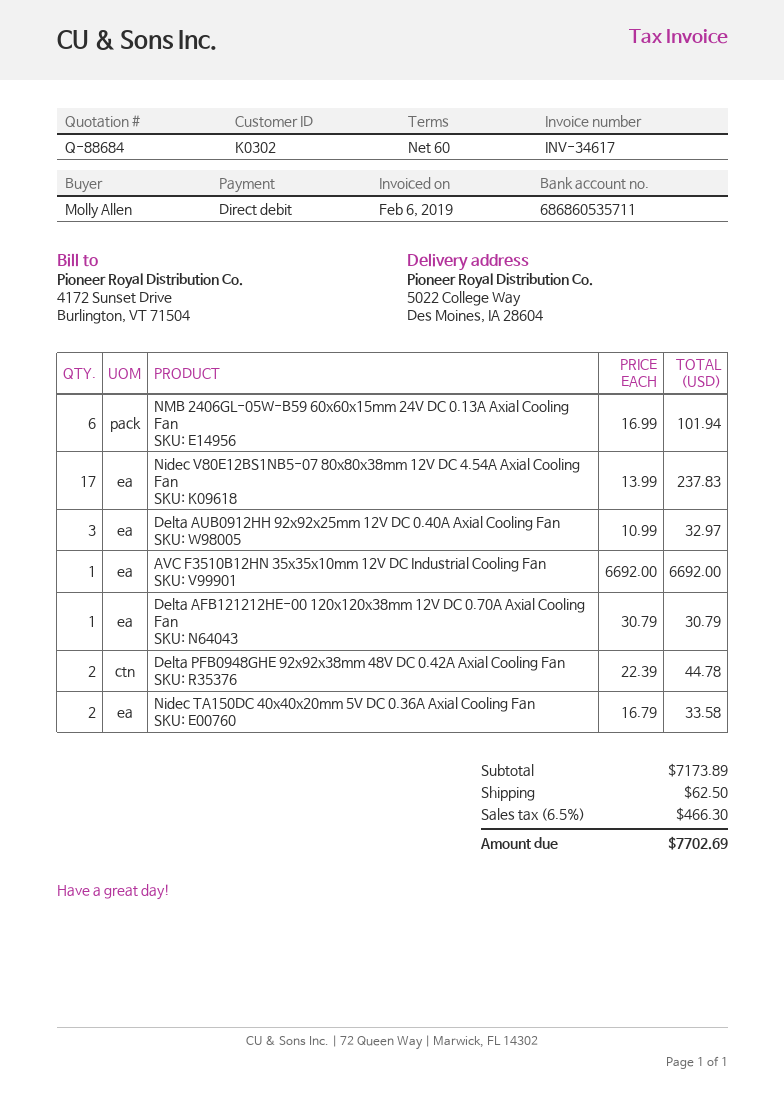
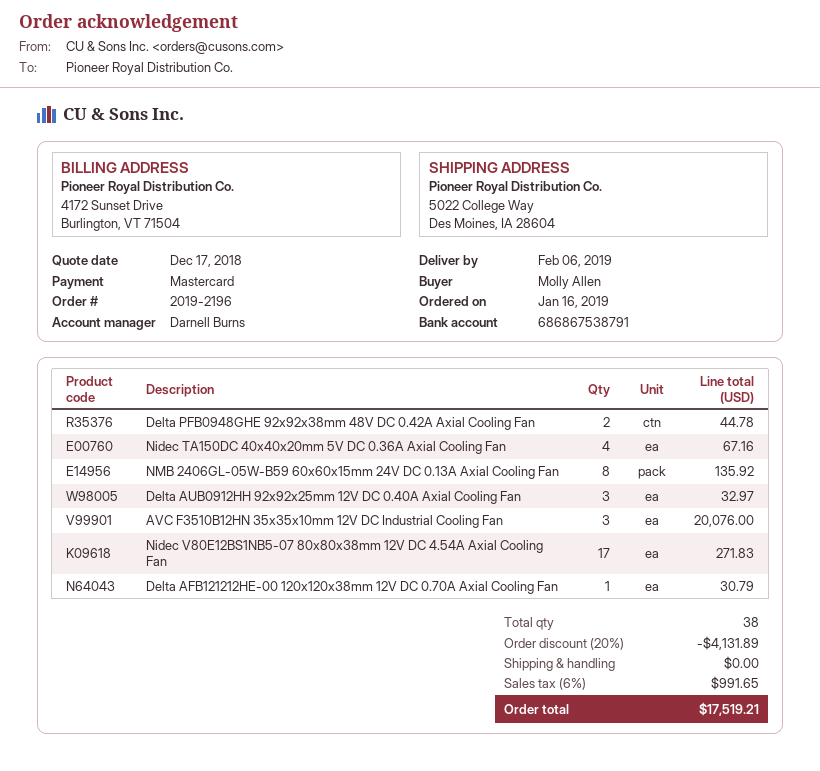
payment method: direct debit -> Mastercard
bank account: 686860535711 -> 686867538791
NMB 2406GL-05W-B59 60x60x15mm 24V DC 0.13A Axial Cooling Fan: 6 for 101.94 -> 8 for 135.92
Nidec V80E12BS1NB5-07 80x80x38mm 12V DC 4.54A Axial Cooling Fan: 17 for 237.83 -> 17 for 271.83
AVC F3510B12HN 35x35x10mm 12V DC Industrial Cooling Fan: 1 for 6692.00 -> 3 for 20076.00
Nidec TA150DC 40x40x20mm 5V DC 0.36A Axial Cooling Fan: 2 for 33.58 -> 4 for 67.16
discount: none -> 20% = 4131.89
shipping: 62.50 -> 0.00
tax: 6.5% = 466.30 -> 6% = 991.65
total: 7702.69 -> 17519.21

